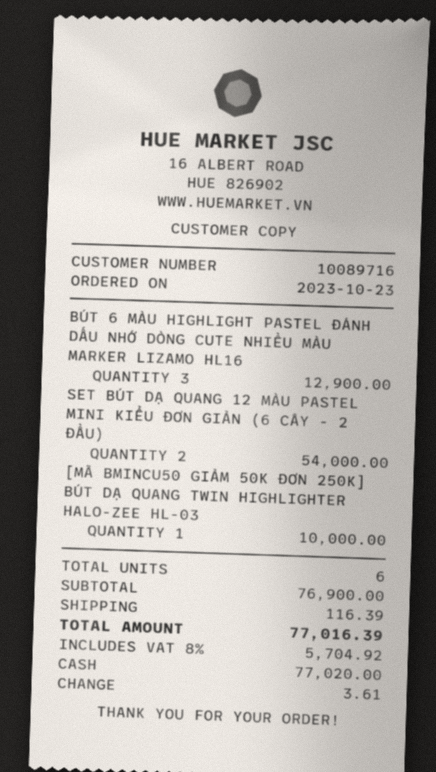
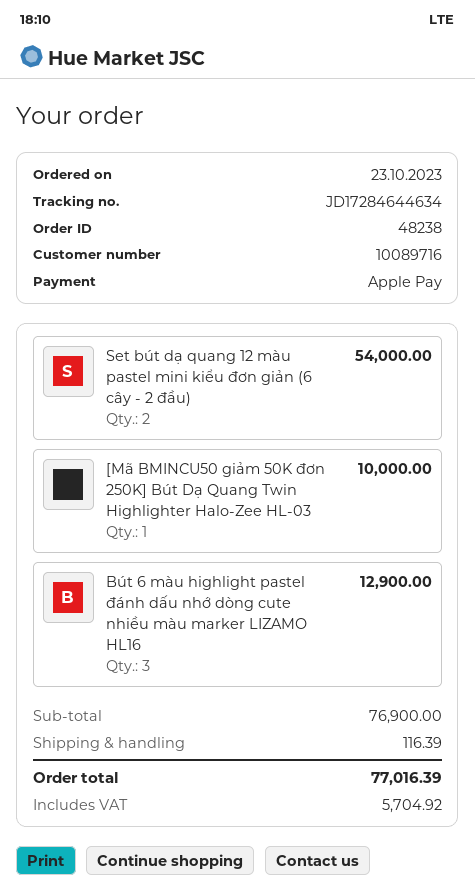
payment method: cash -> Apple Pay

